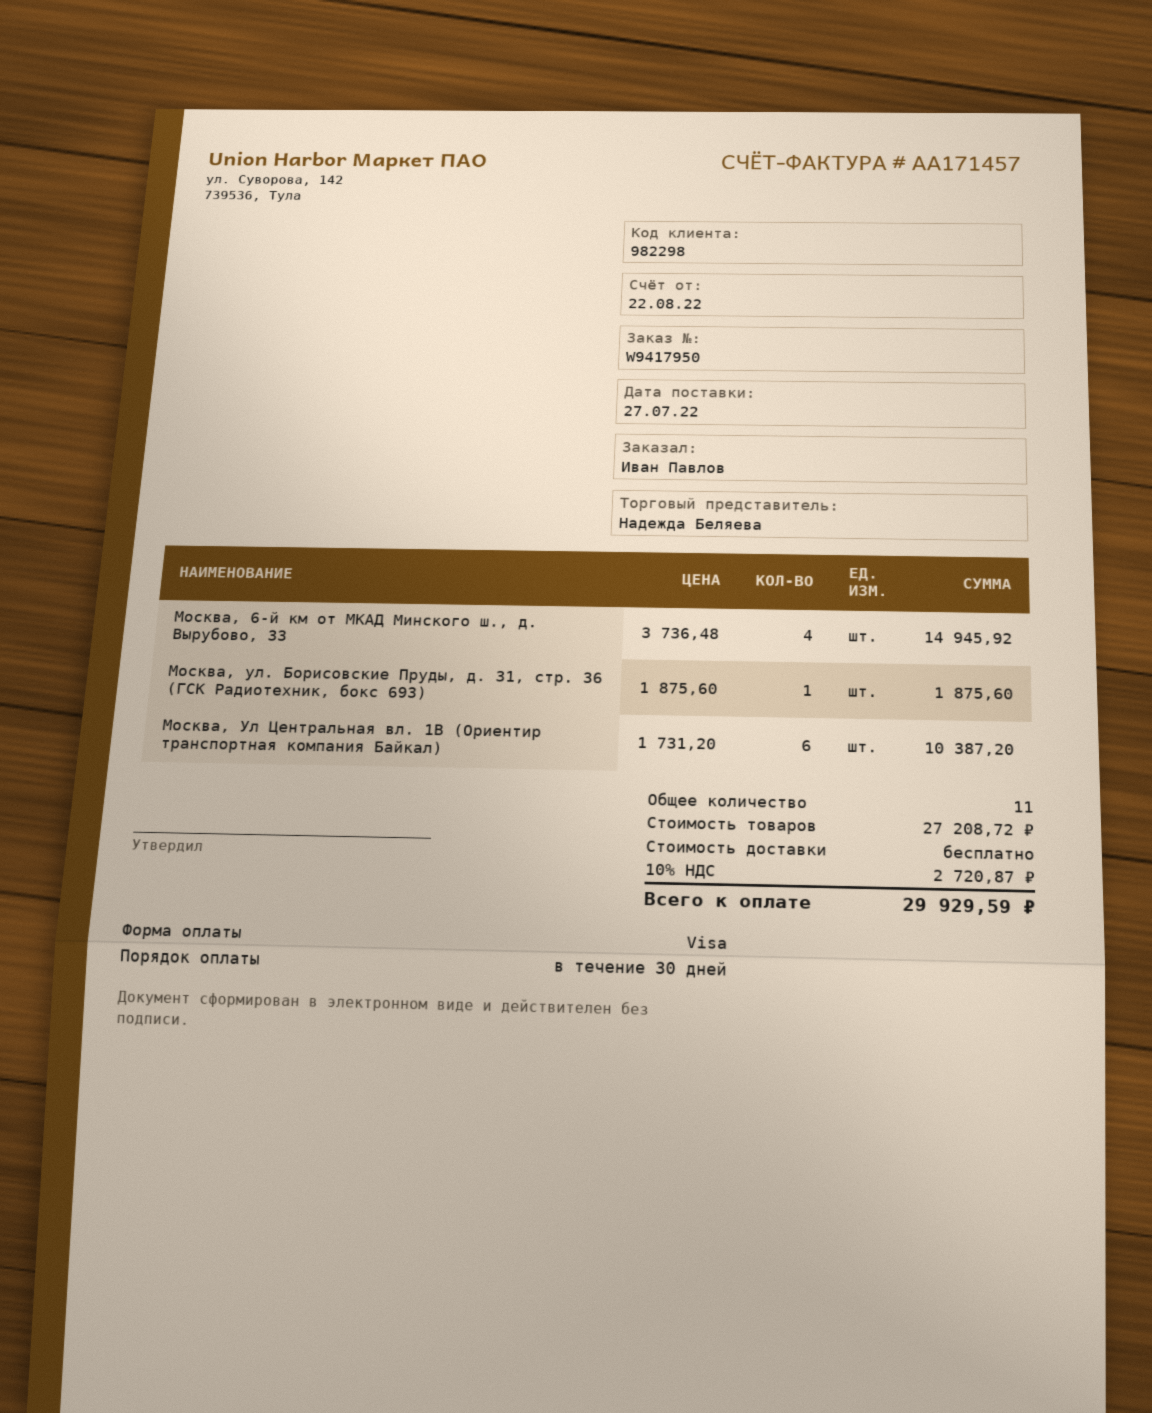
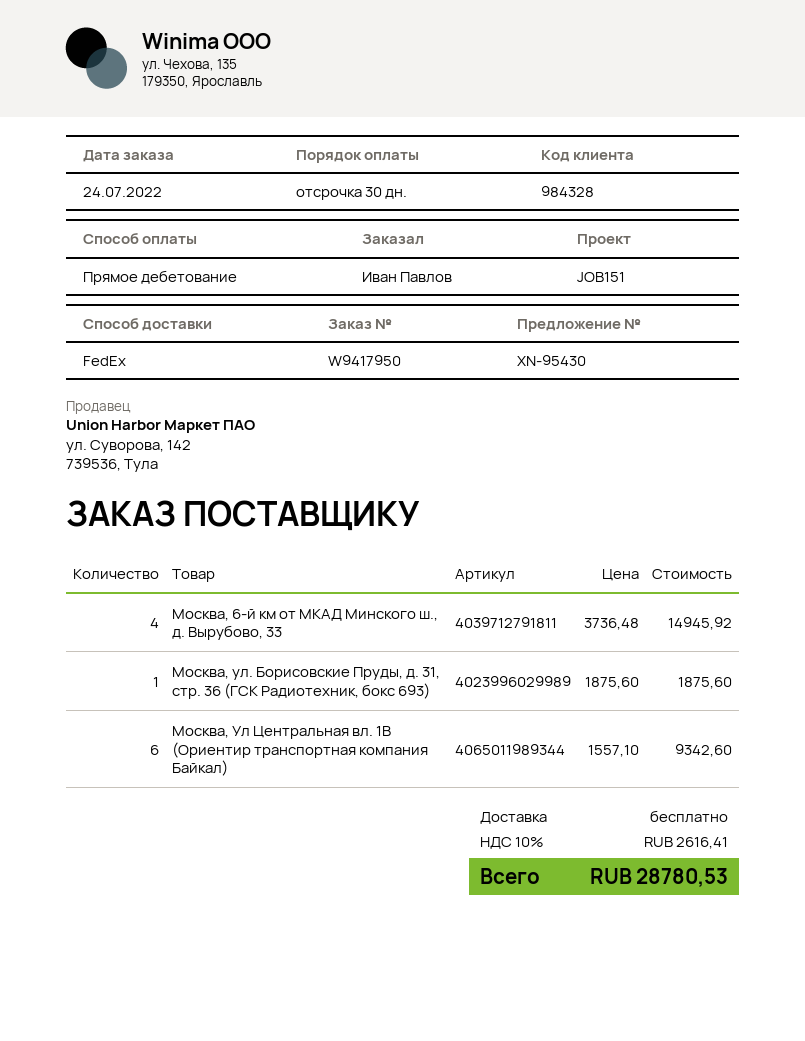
customer number: 982298 -> 984328
payment method: Visa -> direct debit
Москва, Ул Центральная вл. 1В (Ориентир транспортная компания Байкал): 6 x 1731.20 = 10387.20 -> 6 x 1557.10 = 9342.60
tax: 10% = 2720.87 -> 10% = 2616.41
total: 29929.59 -> 28780.53

